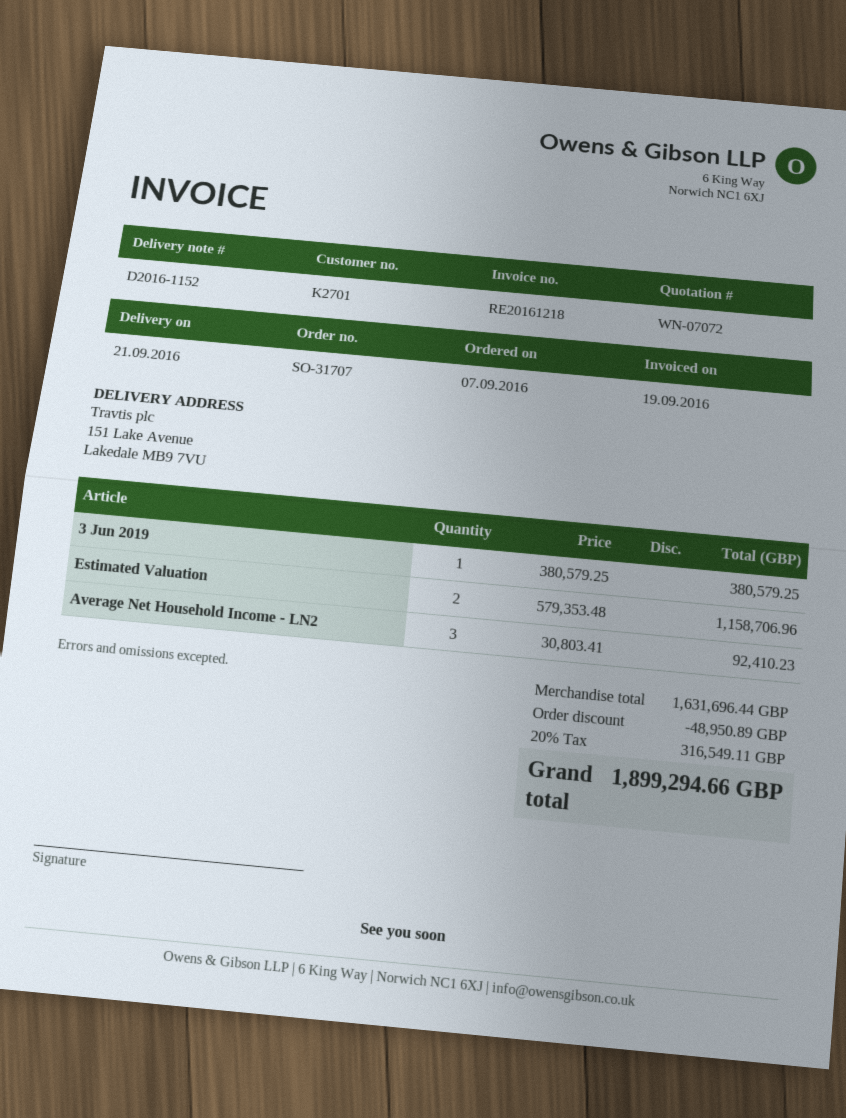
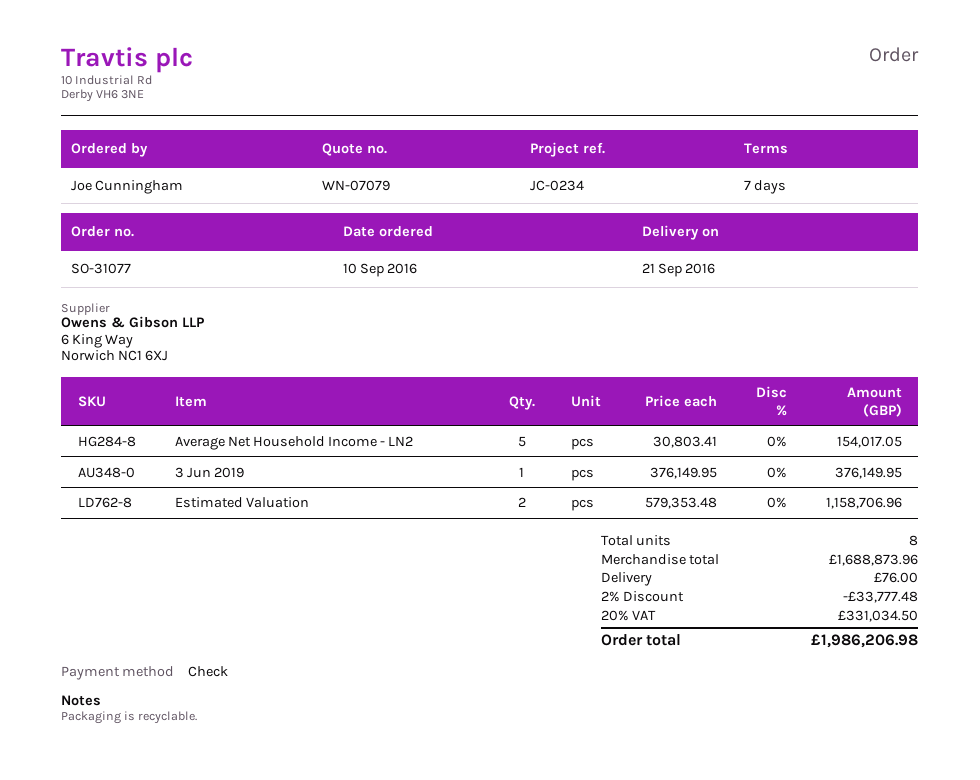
quote number: WN-07072 -> WN-07079
order number: SO-31707 -> SO-31077
order date: 2016-09-07 -> 2016-09-10
3 Jun 2019: 1 x 380579.25 = 380579.25 -> 1 x 376149.95 = 376149.95
Average Net Household Income - LN2: 3 x 30803.41 = 92410.23 -> 5 x 30803.41 = 154017.05
subtotal: 1631696.44 -> 1688873.96
discount: 48950.89 -> 33777.48
shipping: none -> 76.00
tax: 20% = 316549.11 -> 20% = 331034.50
total: 1899294.66 -> 1986206.98

